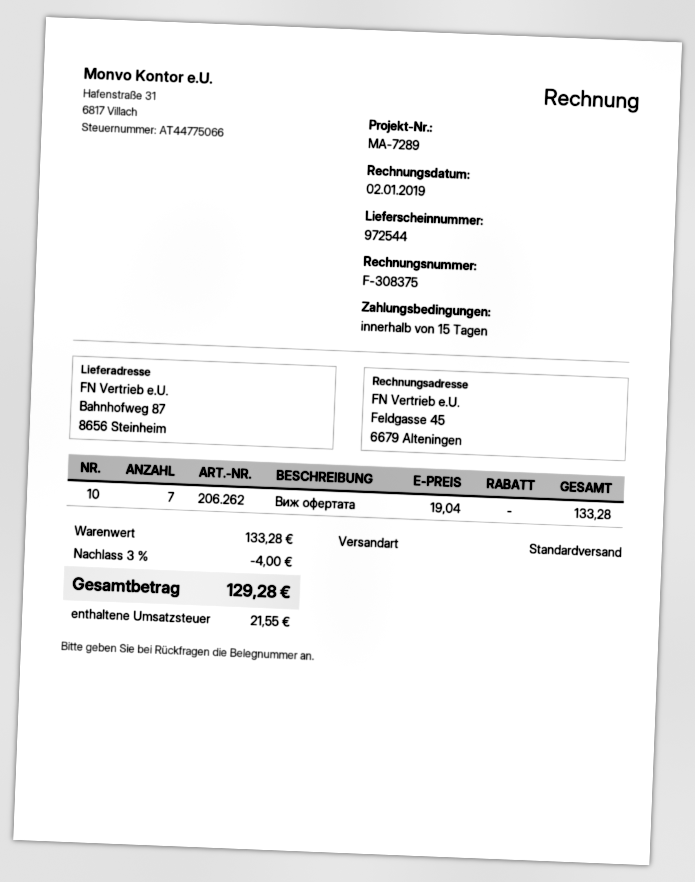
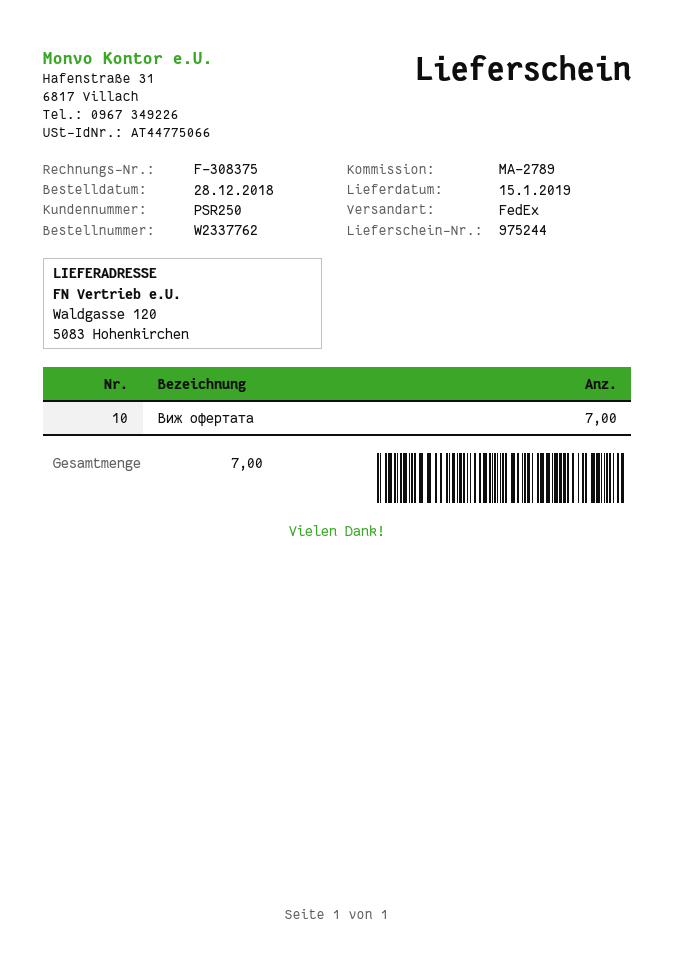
delivery note number: 972544 -> 975244
reference: MA-7289 -> MA-2789
shipping method: standard -> FedEx
ship to: Bahnhofweg 87, 8656 Steinheim -> Waldgasse 120, 5083 Hohenkirchen

